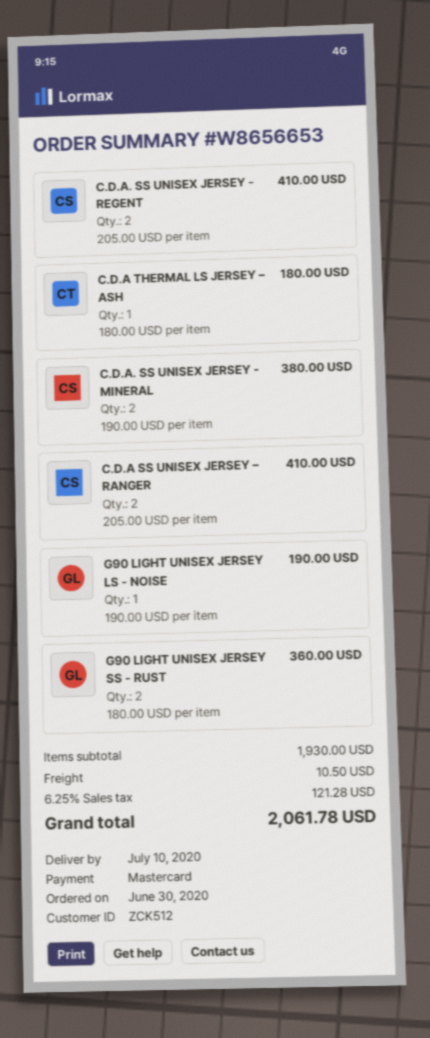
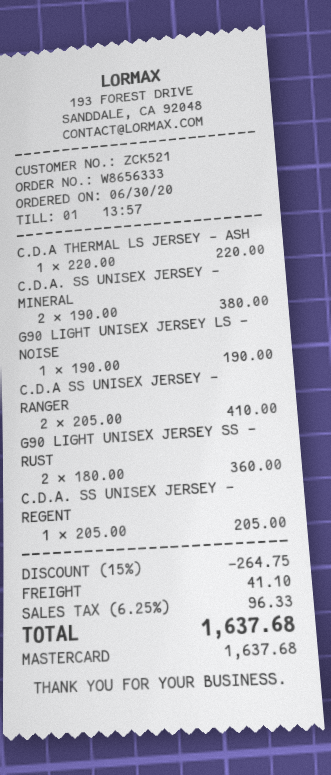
order number: W8656653 -> W8656333
customer number: ZCK512 -> ZCK521
C.D.A. SS UNISEX JERSEY - REGENT: 2 x 205.00 = 410.00 -> 1 x 205.00 = 205.00
C.D.A THERMAL LS JERSEY – ASH: 1 x 180.00 = 180.00 -> 1 x 220.00 = 220.00
discount: none -> 15% = 264.75
shipping: 10.50 -> 41.10
tax: 6.25% = 121.28 -> 6.25% = 96.33
total: 2061.78 -> 1637.68

